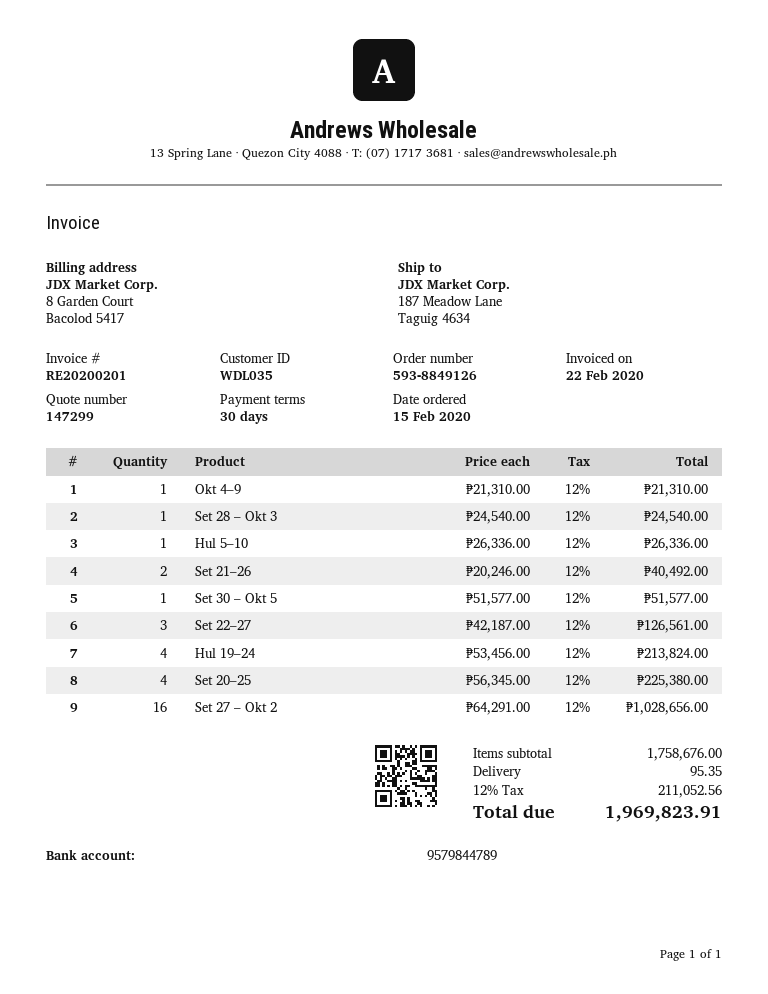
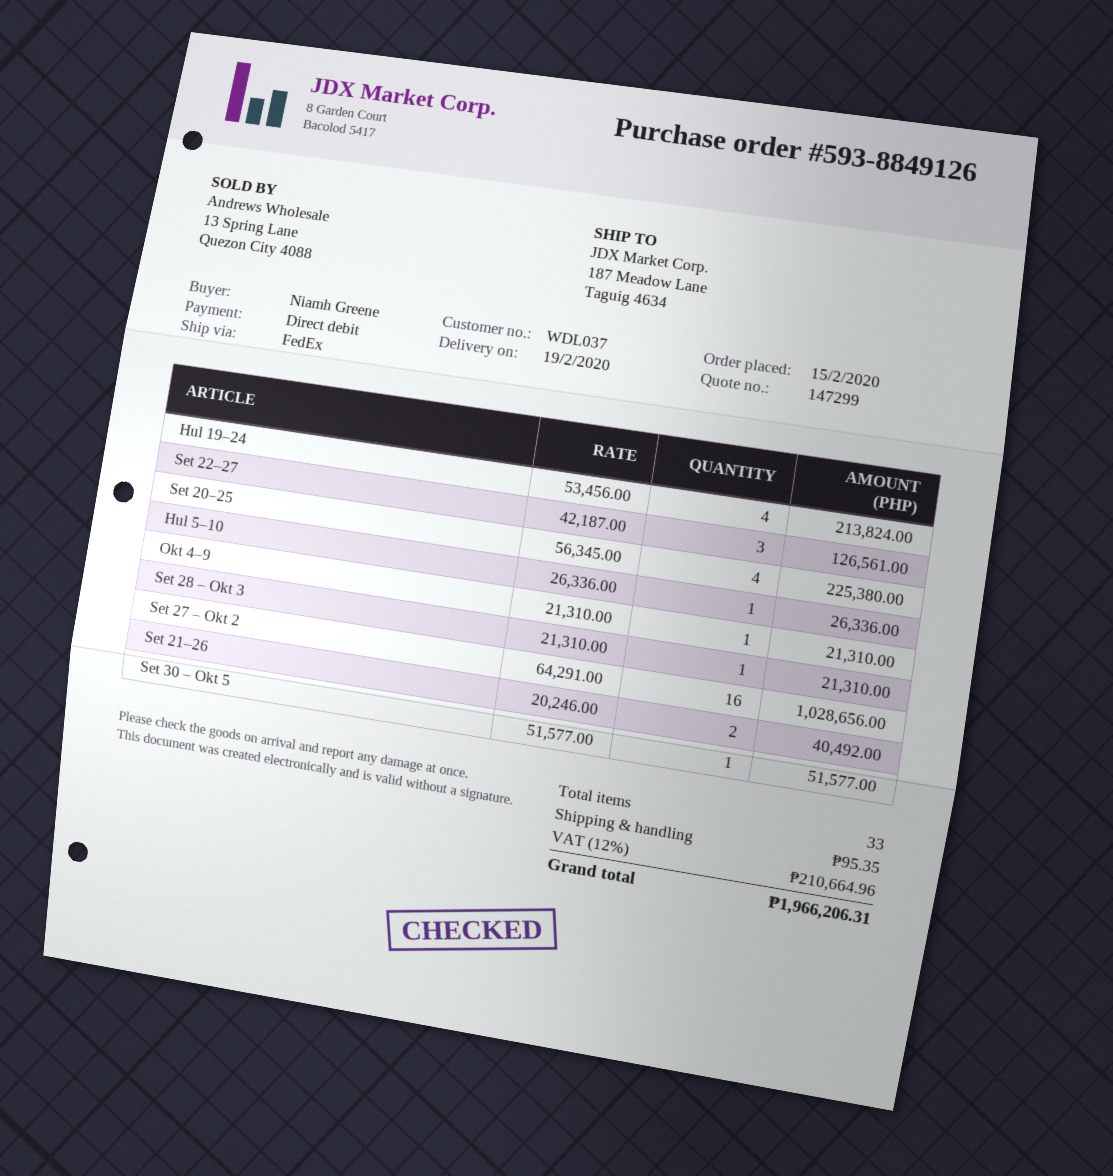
customer number: WDL035 -> WDL037
Set 28 – Okt 3: 1 x 24540.00 = 24540.00 -> 1 x 21310.00 = 21310.00
tax: 12% = 211052.56 -> 12% = 210664.96
total: 1969823.91 -> 1966206.31

